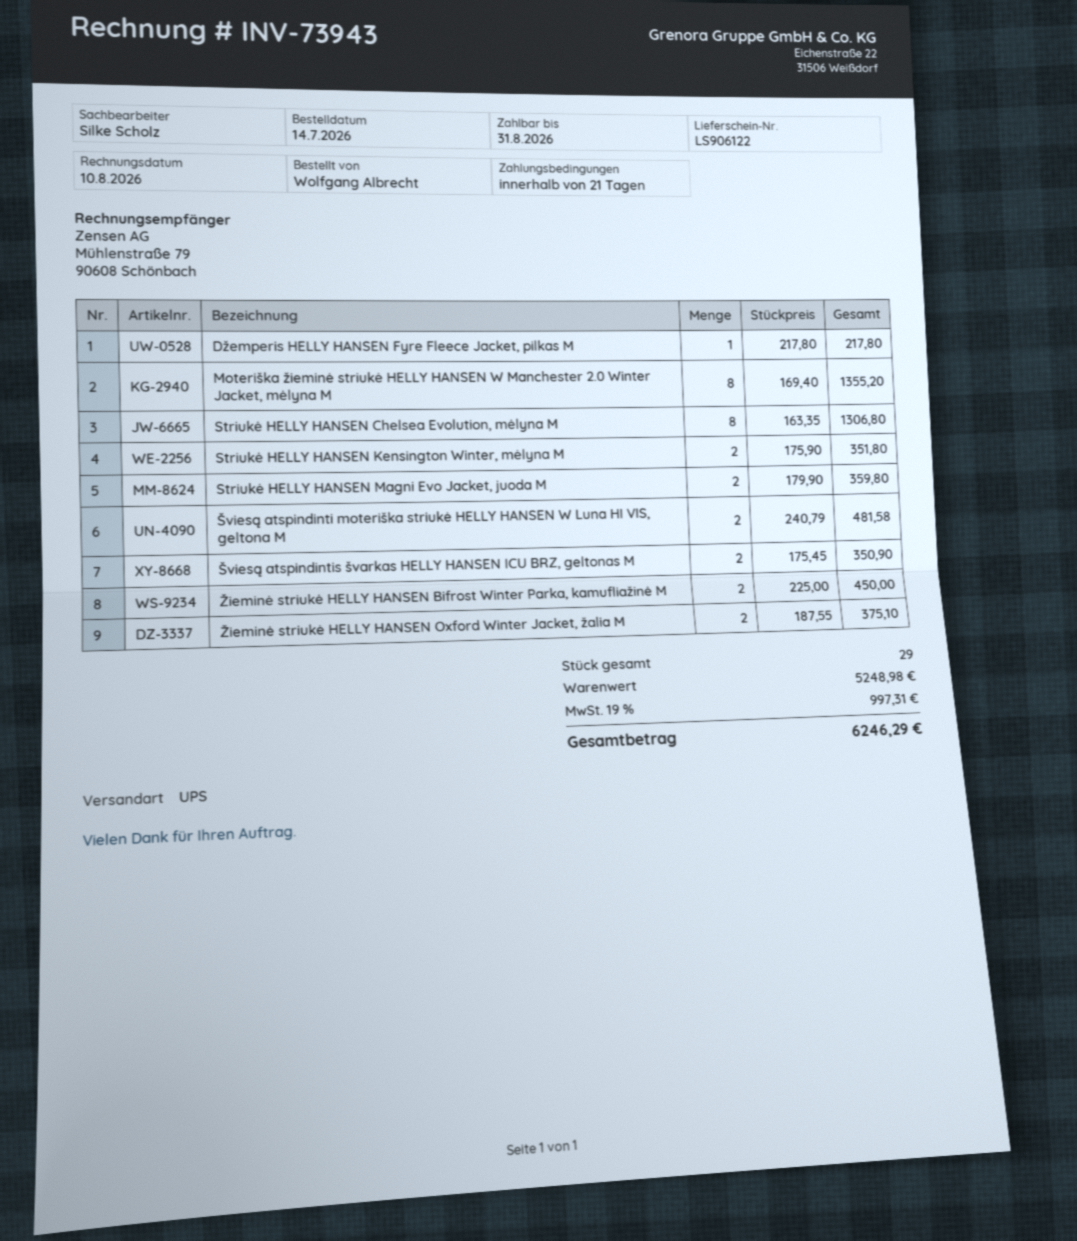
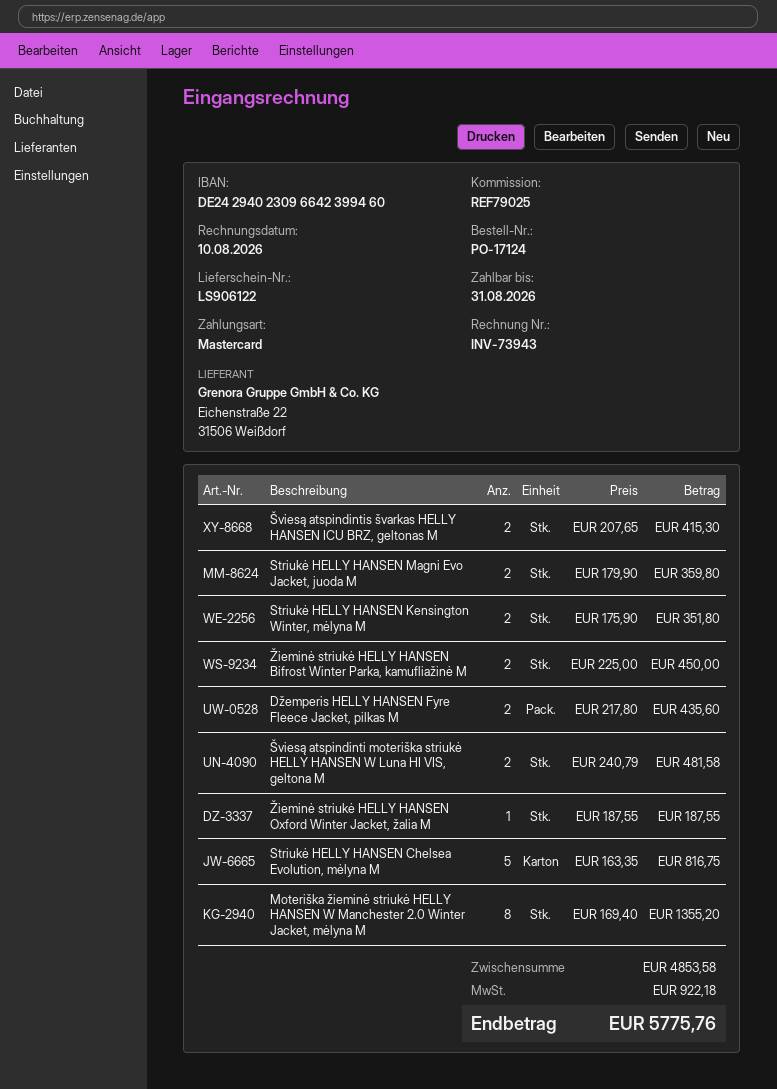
Džemperis HELLY HANSEN Fyre Fleece Jacket, pilkas M: 1 x 217.80 = 217.80 -> 2 x 217.80 = 435.60
Striukė HELLY HANSEN Chelsea Evolution, mėlyna M: 8 x 163.35 = 1306.80 -> 5 x 163.35 = 816.75
Šviesą atspindintis švarkas HELLY HANSEN ICU BRZ, geltonas M: 2 x 175.45 = 350.90 -> 2 x 207.65 = 415.30
Žieminė striukė HELLY HANSEN Oxford Winter Jacket, žalia M: 2 x 187.55 = 375.10 -> 1 x 187.55 = 187.55
subtotal: 5248.98 -> 4853.58
tax: 997.31 -> 922.18
total: 6246.29 -> 5775.76

